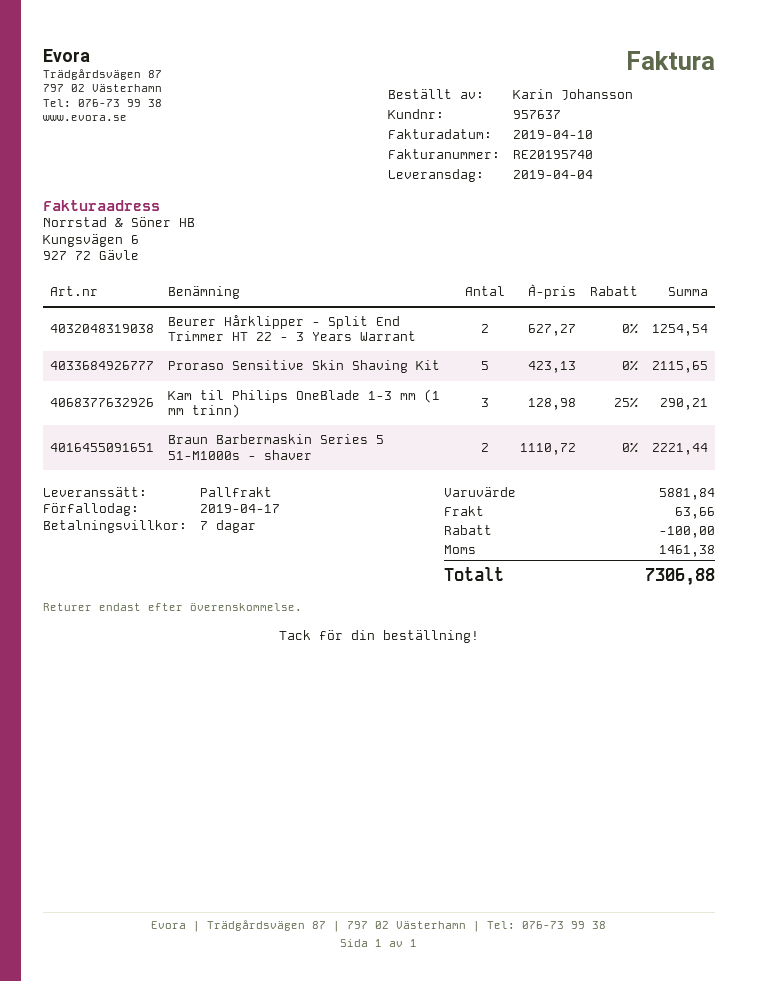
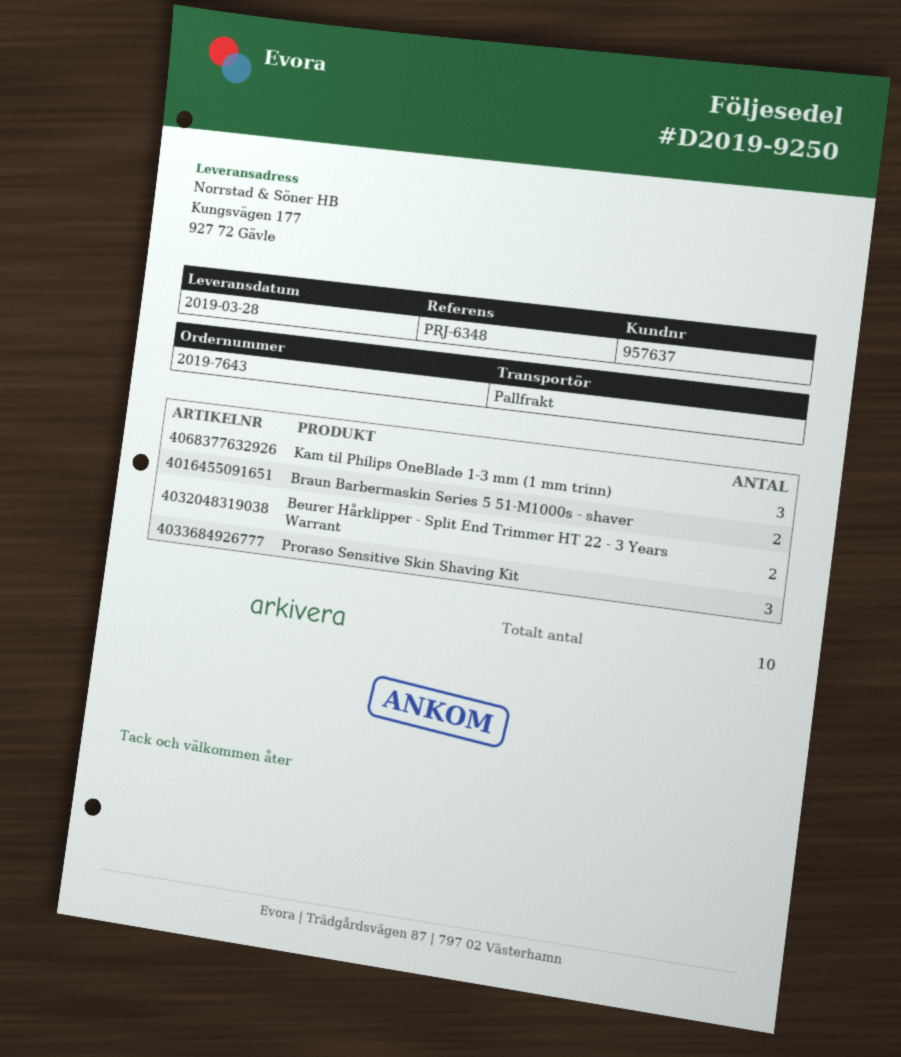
delivery date: 2019-04-04 -> 2019-03-28
Proraso Sensitive Skin Shaving Kit: 5 -> 3

